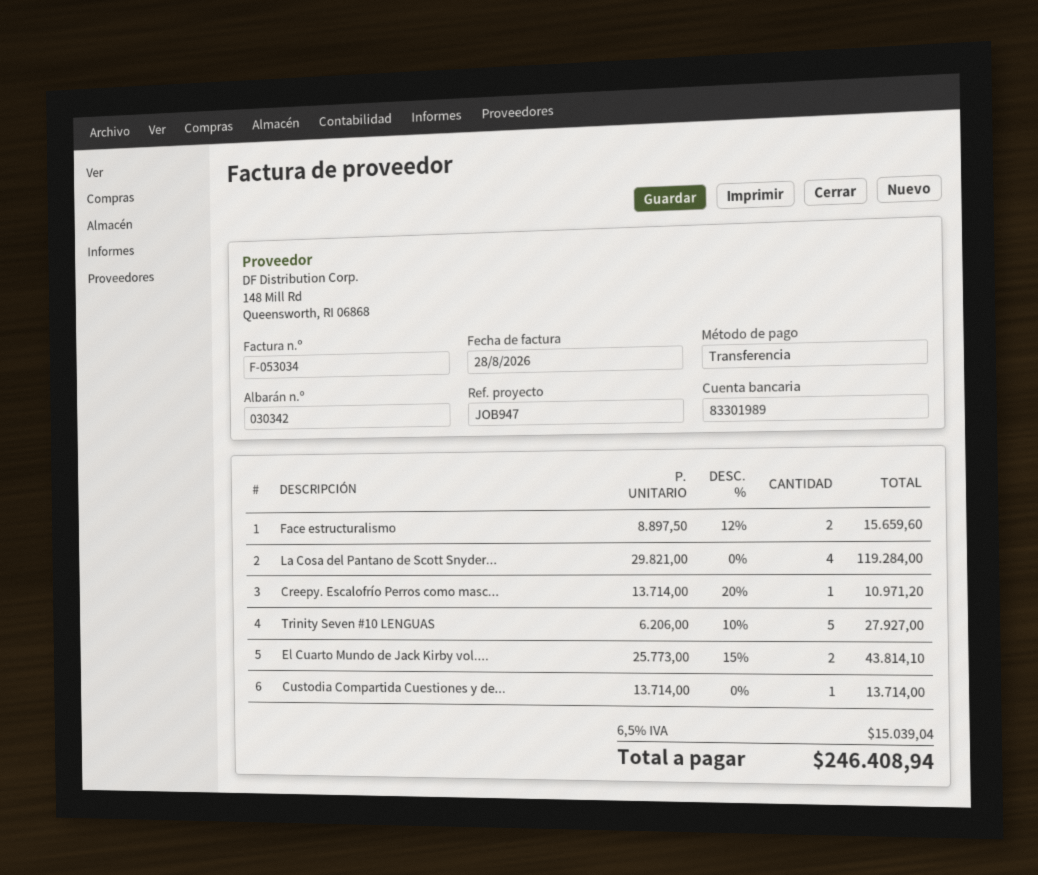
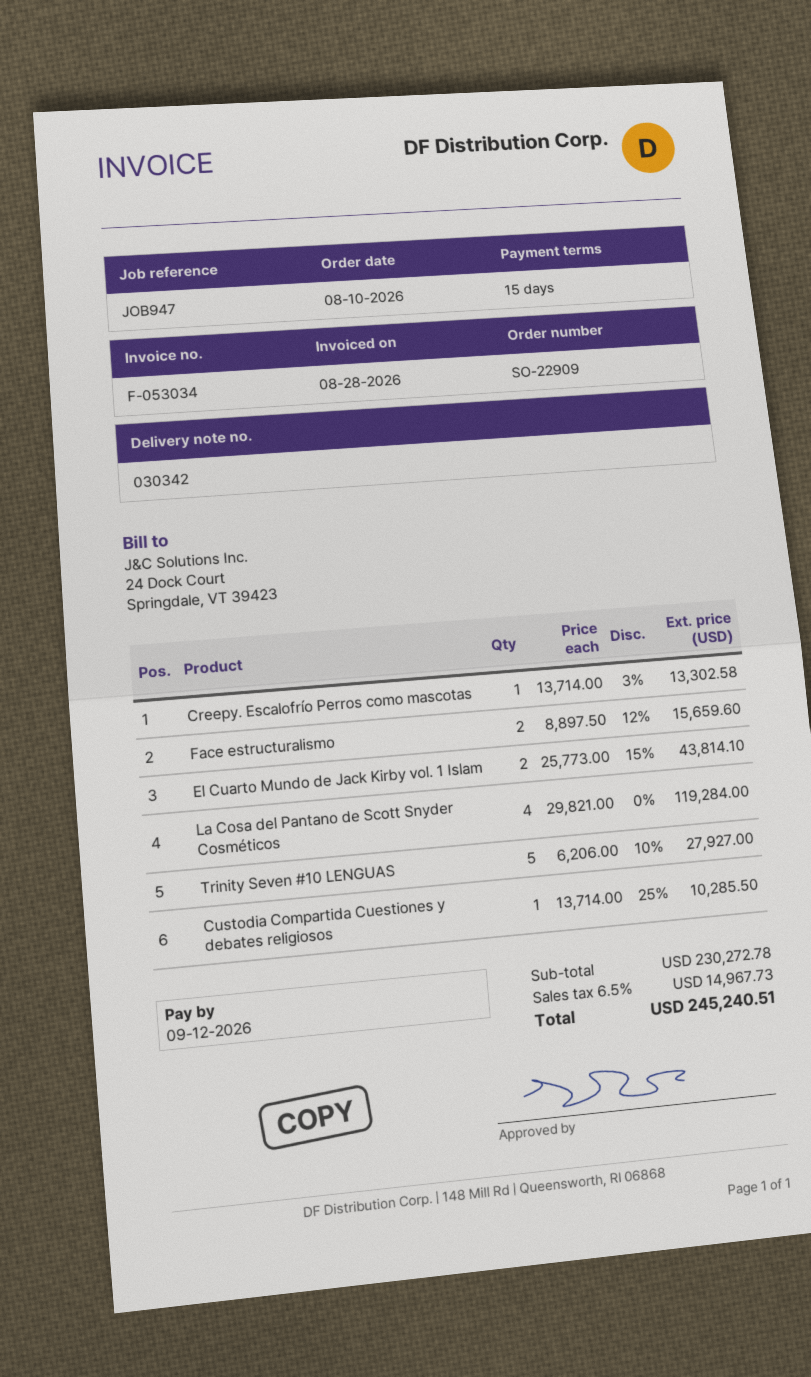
Creepy. Escalofrío Perros como masc...: 1 x 13714.00 - 20% = 10971.20 -> 1 x 13714.00 - 3% = 13302.58
Custodia Compartida Cuestiones y de...: 1 x 13714.00 = 13714.00 -> 1 x 13714.00 - 25% = 10285.50
tax: 6.5% = 15039.04 -> 6.5% = 14967.73
total: 246408.94 -> 245240.51

